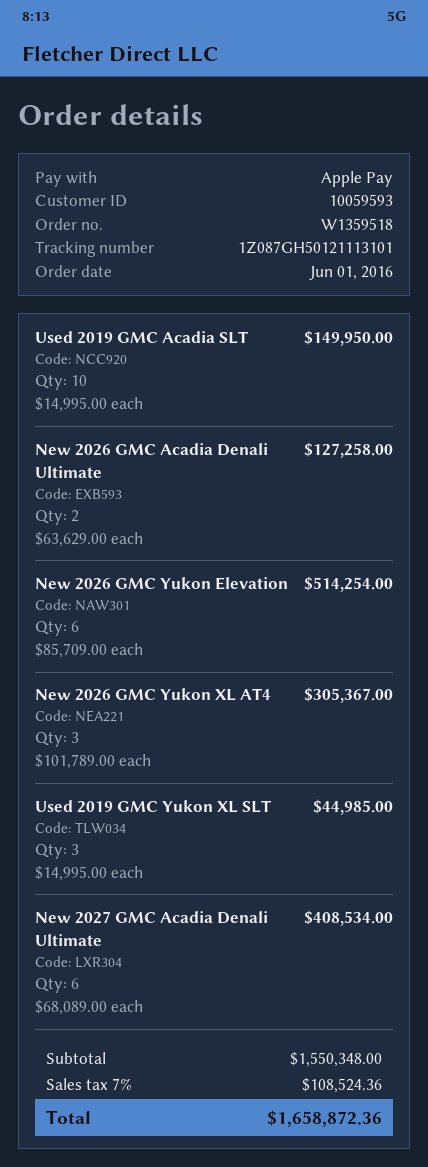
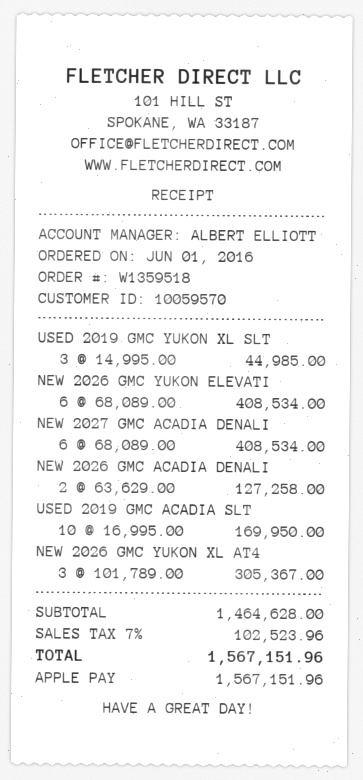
customer number: 10059593 -> 10059570
Used 2019 GMC Acadia SLT: 10 x 14995.00 = 149950.00 -> 10 x 16995.00 = 169950.00
New 2026 GMC Yukon Elevation: 6 x 85709.00 = 514254.00 -> 6 x 68089.00 = 408534.00
subtotal: 1550348.00 -> 1464628.00
tax: 7% = 108524.36 -> 7% = 102523.96
total: 1658872.36 -> 1567151.96

